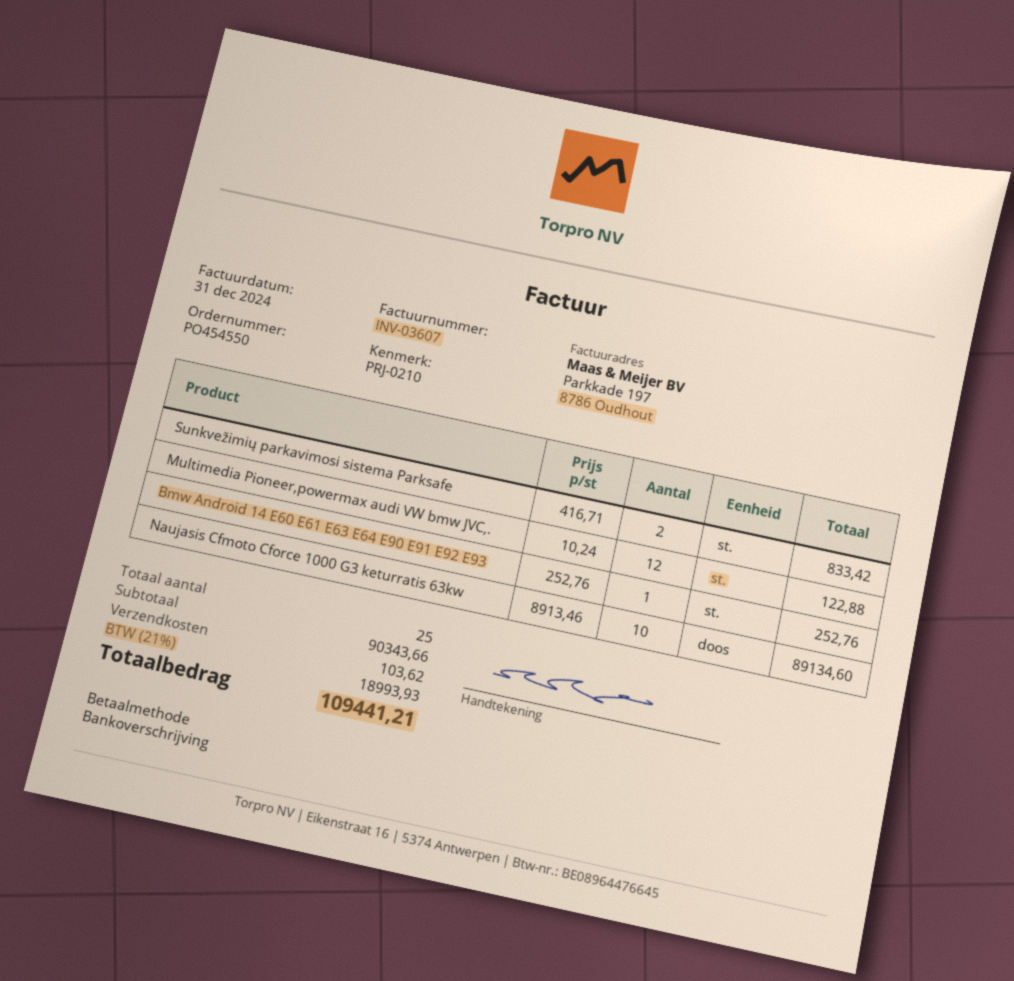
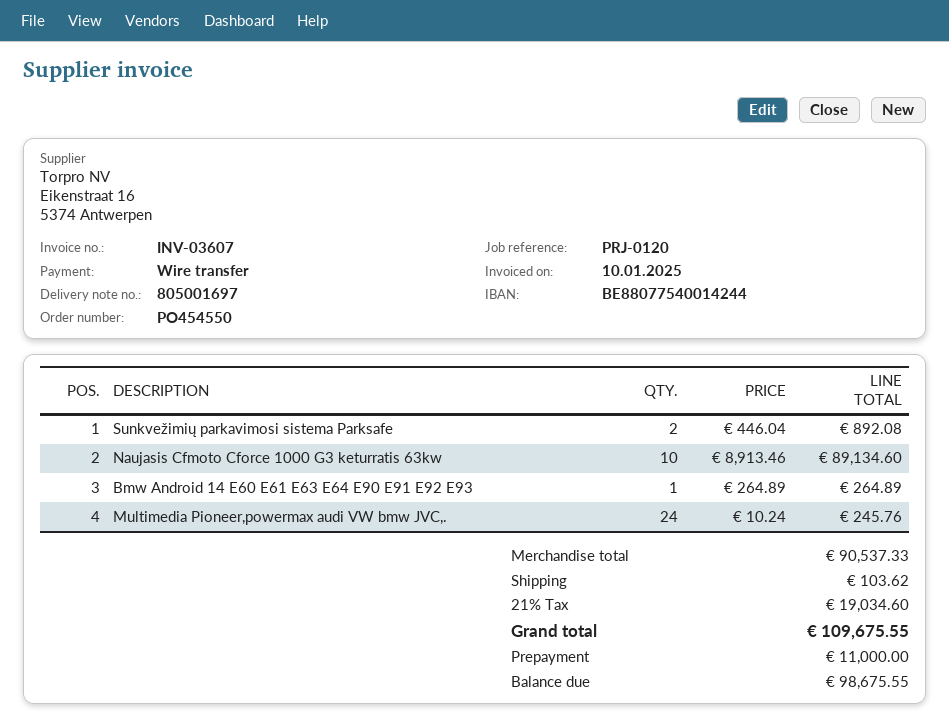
invoice date: 2024-12-31 -> 2025-01-10
reference: PRJ-0210 -> PRJ-0120
Sunkvežimių parkavimosi sistema Parksafe: 2 x 416.71 = 833.42 -> 2 x 446.04 = 892.08
Multimedia Pioneer,powermax audi VW bmw JVC,.: 12 x 10.24 = 122.88 -> 24 x 10.24 = 245.76
Bmw Android 14 E60 E61 E63 E64 E90 E91 E92 E93: 1 x 252.76 = 252.76 -> 1 x 264.89 = 264.89
subtotal: 90343.66 -> 90537.33
tax: 21% = 18993.93 -> 21% = 19034.60
total: 109441.21 -> 109675.55

